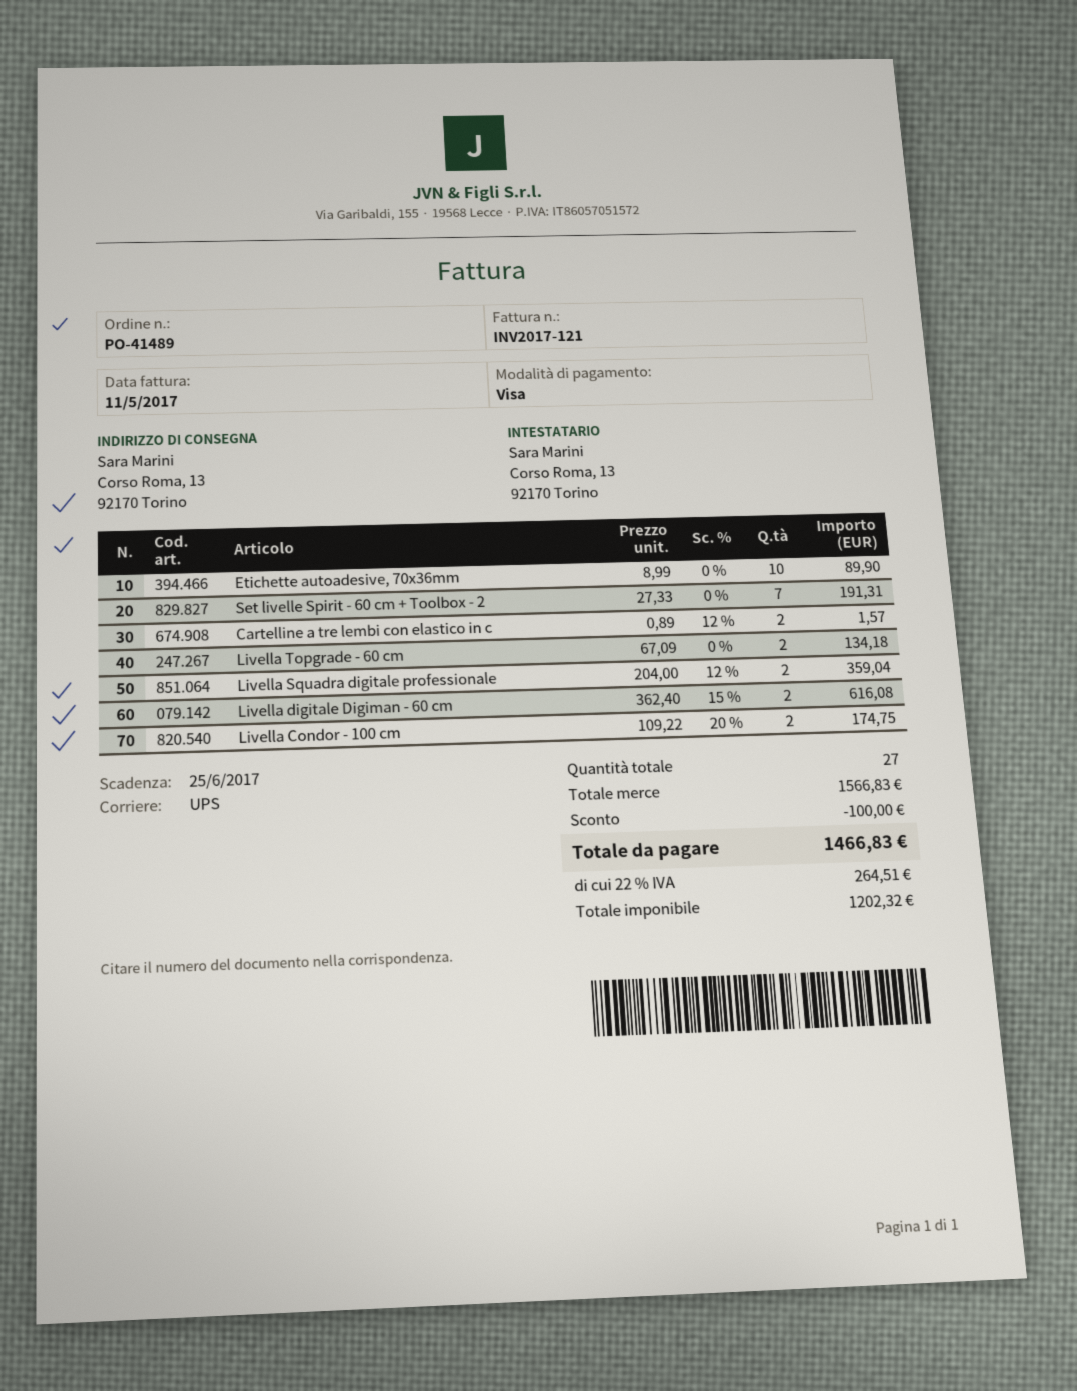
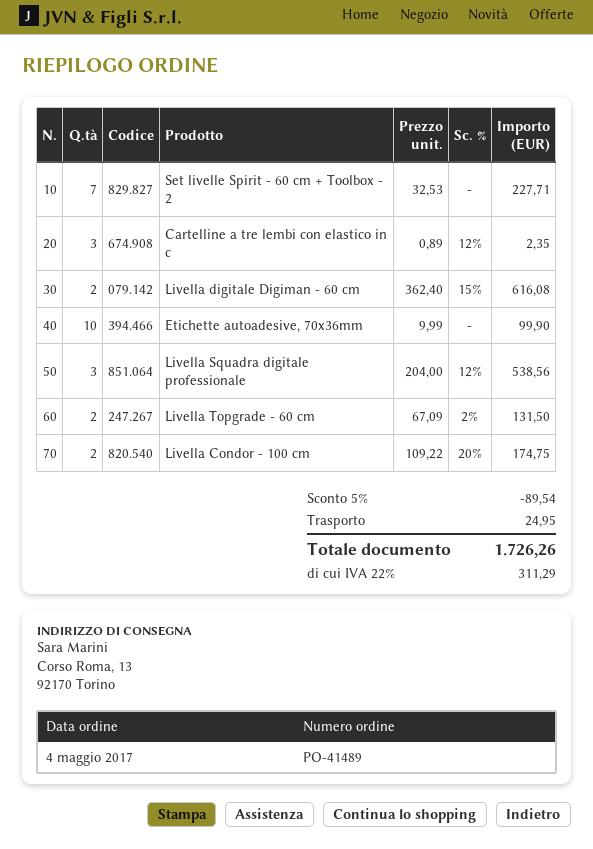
Etichette autoadesive, 70x36mm: 10 x 8.99 = 89.90 -> 10 x 9.99 = 99.90
Set livelle Spirit - 60 cm + Toolbox - 2: 7 x 27.33 = 191.31 -> 7 x 32.53 = 227.71
Cartelline a tre lembi con elastico in c: 2 x 0.89 - 12% = 1.57 -> 3 x 0.89 - 12% = 2.35
Livella Topgrade - 60 cm: 2 x 67.09 = 134.18 -> 2 x 67.09 - 2% = 131.50
Livella Squadra digitale professionale: 2 x 204.00 - 12% = 359.04 -> 3 x 204.00 - 12% = 538.56
discount: 100.00 -> 89.54
shipping: none -> 24.95
tax: 22% = 264.51 -> 22% = 311.29
total: 1466.83 -> 1726.26

